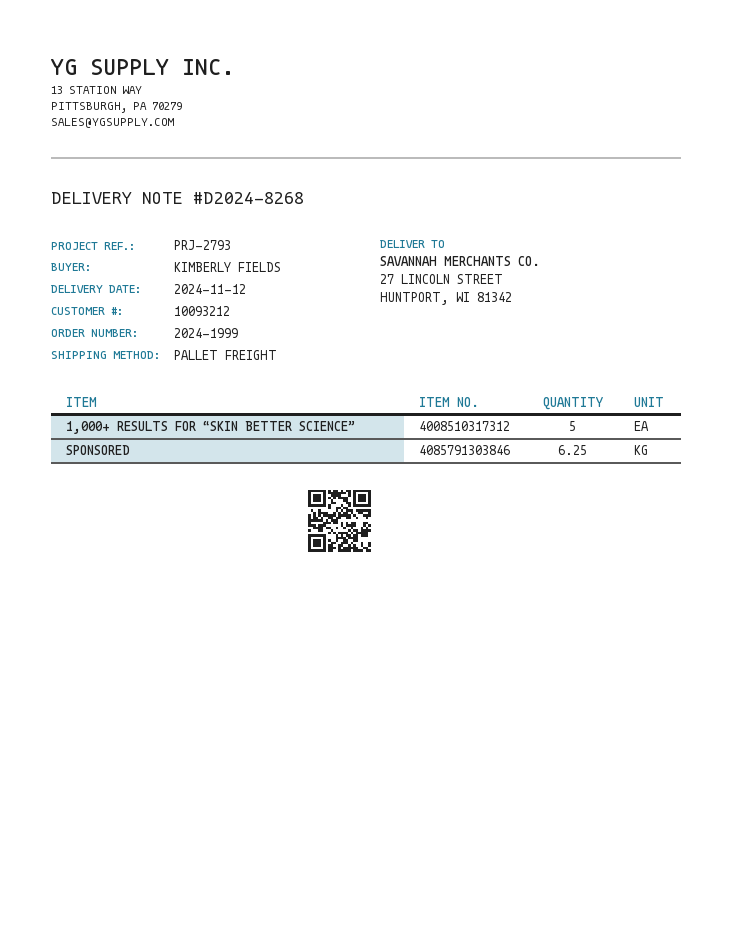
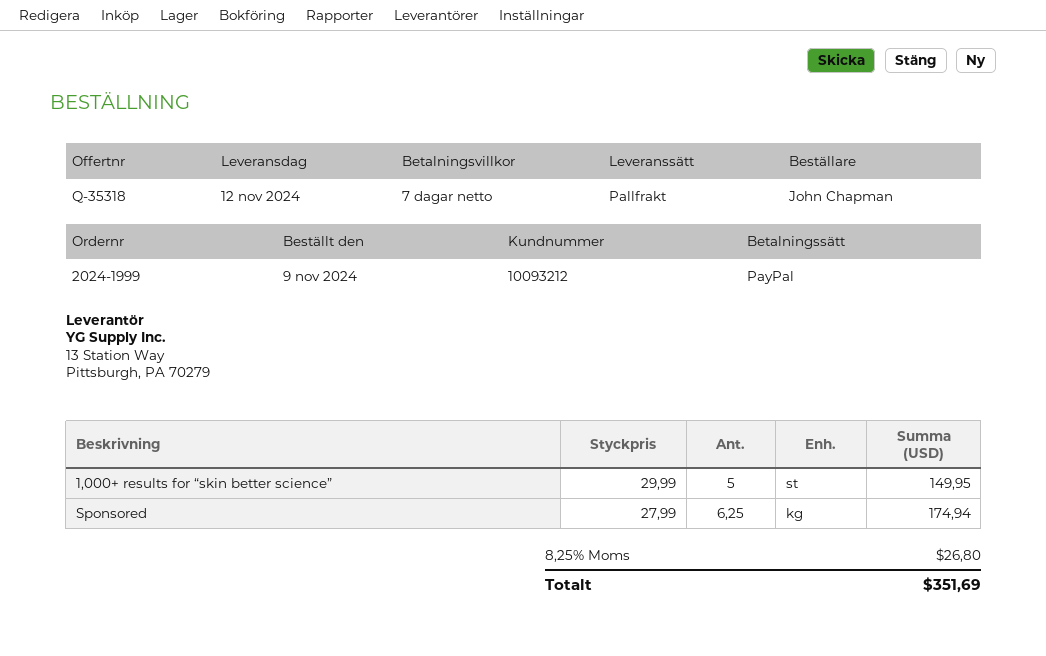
ordered by: KIMBERLY FIELDS -> John Chapman

